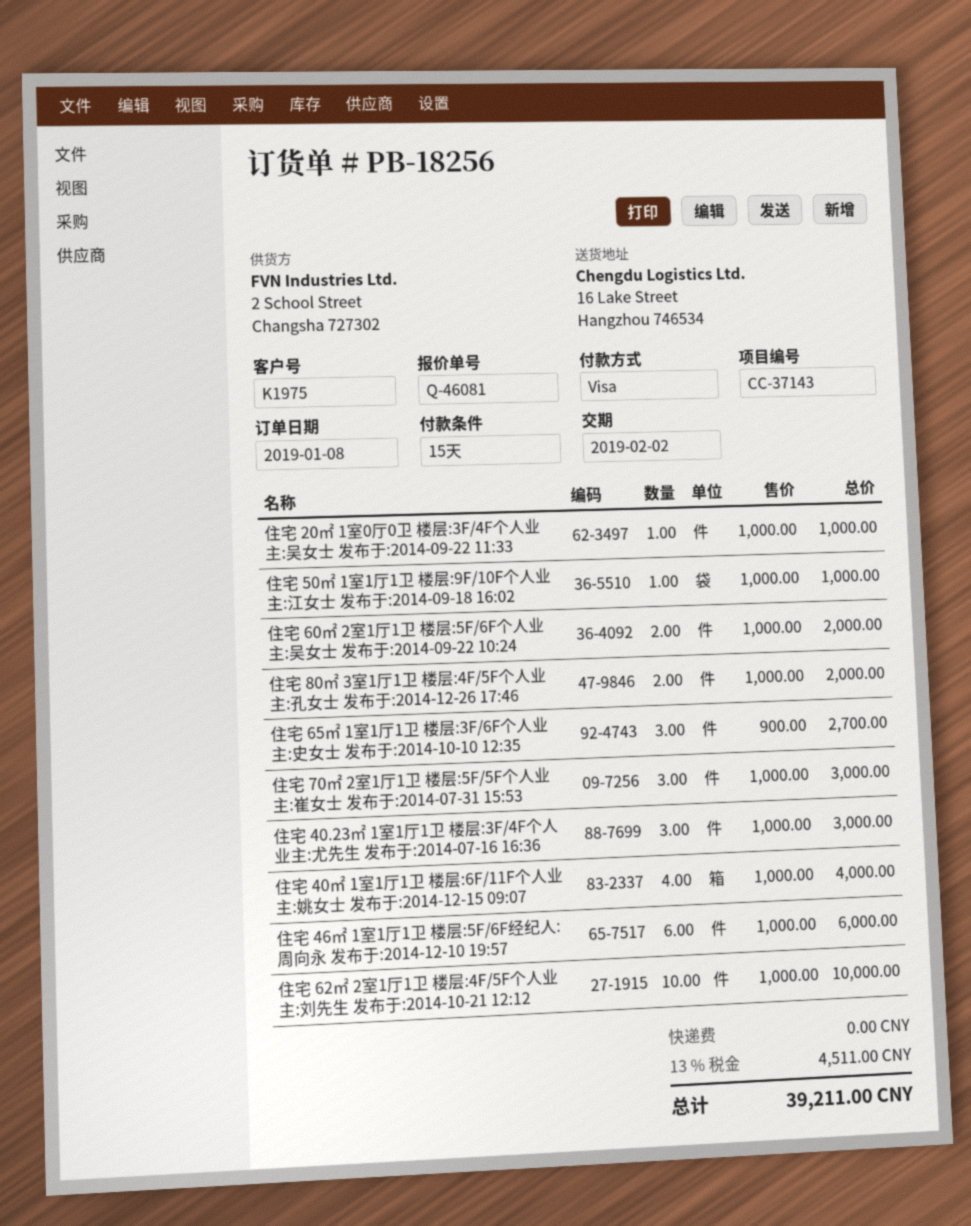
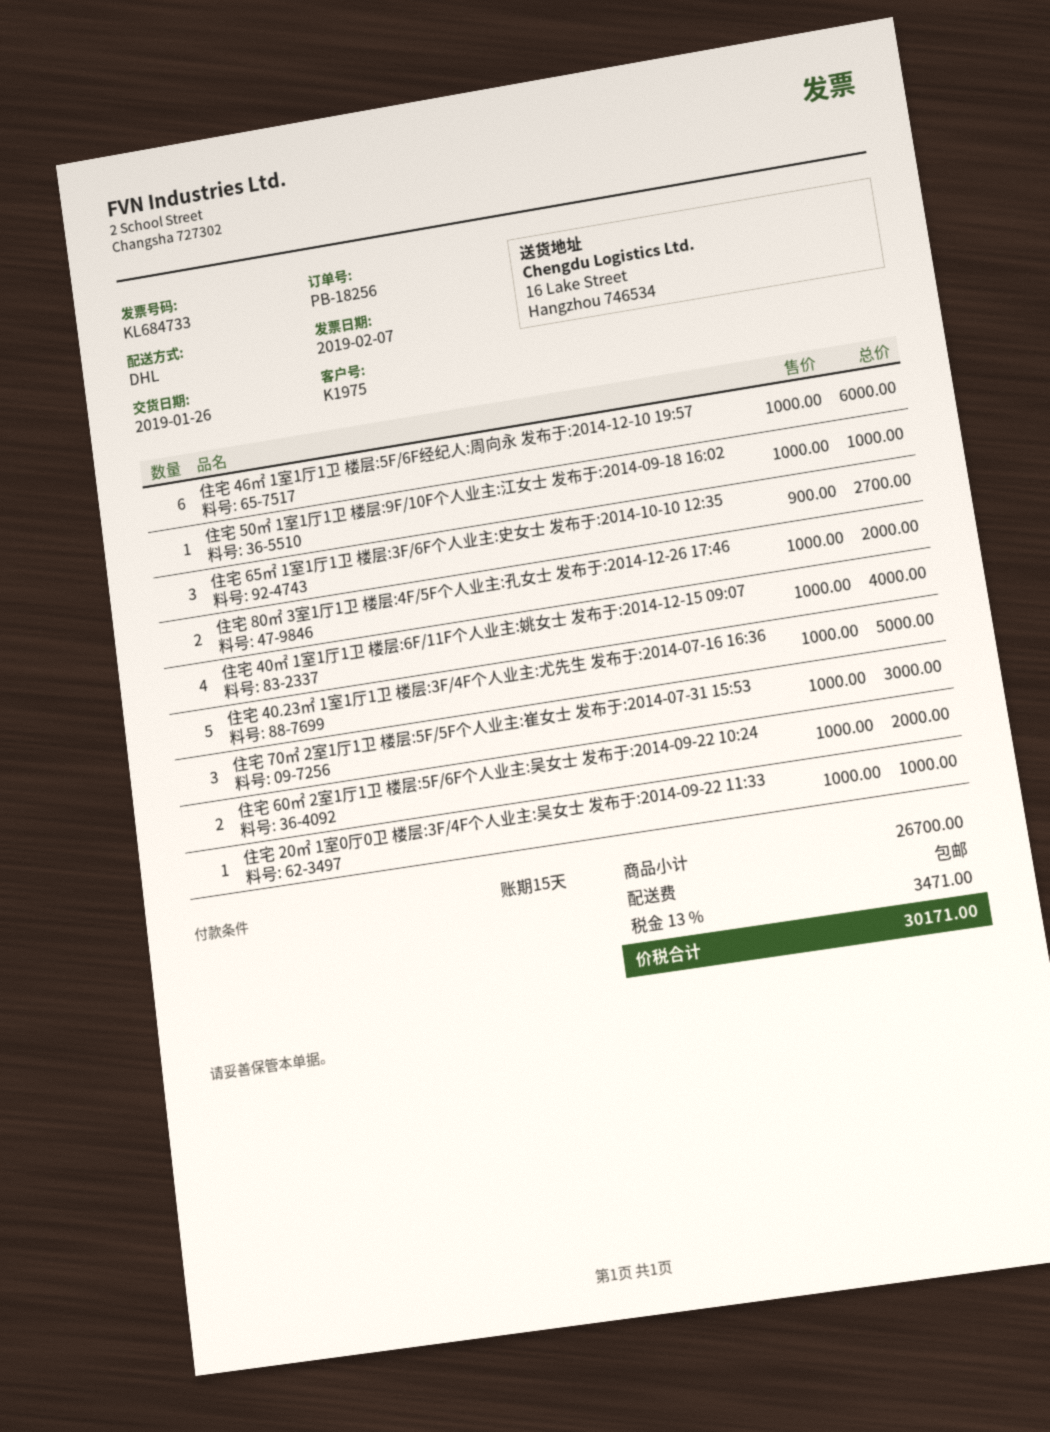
delivery date: 2019-02-02 -> 2019-01-26
住宅 40.23㎡ 1室1厅1卫 楼层:3F/4F个人业主:尤先生 发布于:2014-07-16 16:36: 3 x 1000.00 = 3000.00 -> 5 x 1000.00 = 5000.00
住宅 62㎡ 2室1厅1卫 楼层:4F/5F个人业主:刘先生 发布于:2014-10-21 12:12: 10 x 1000.00 = 10000.00 -> none
tax: 13% = 4511.00 -> 13% = 3471.00
total: 39211.00 -> 30171.00

